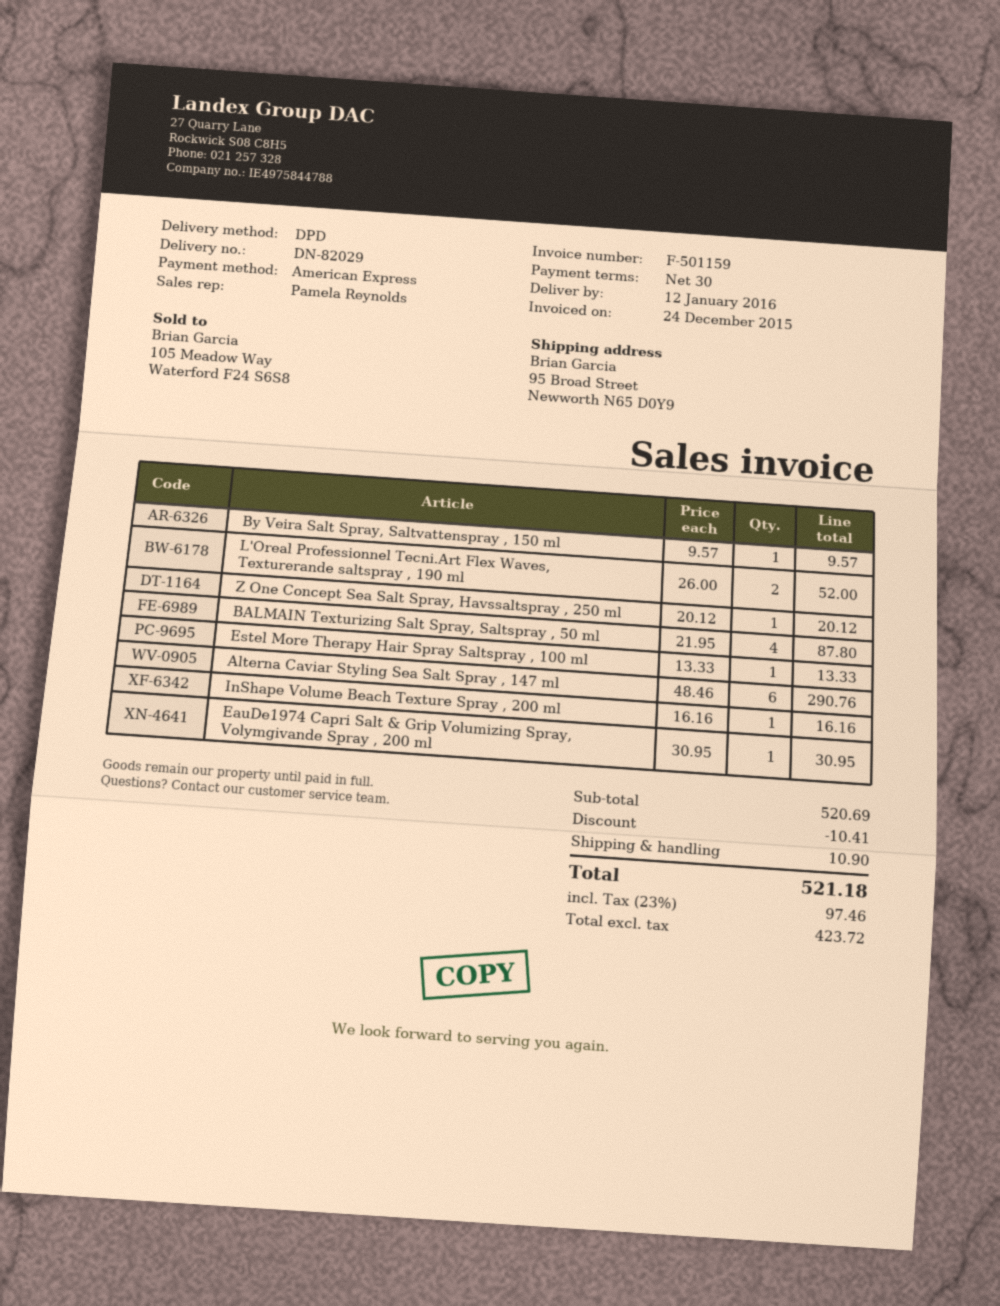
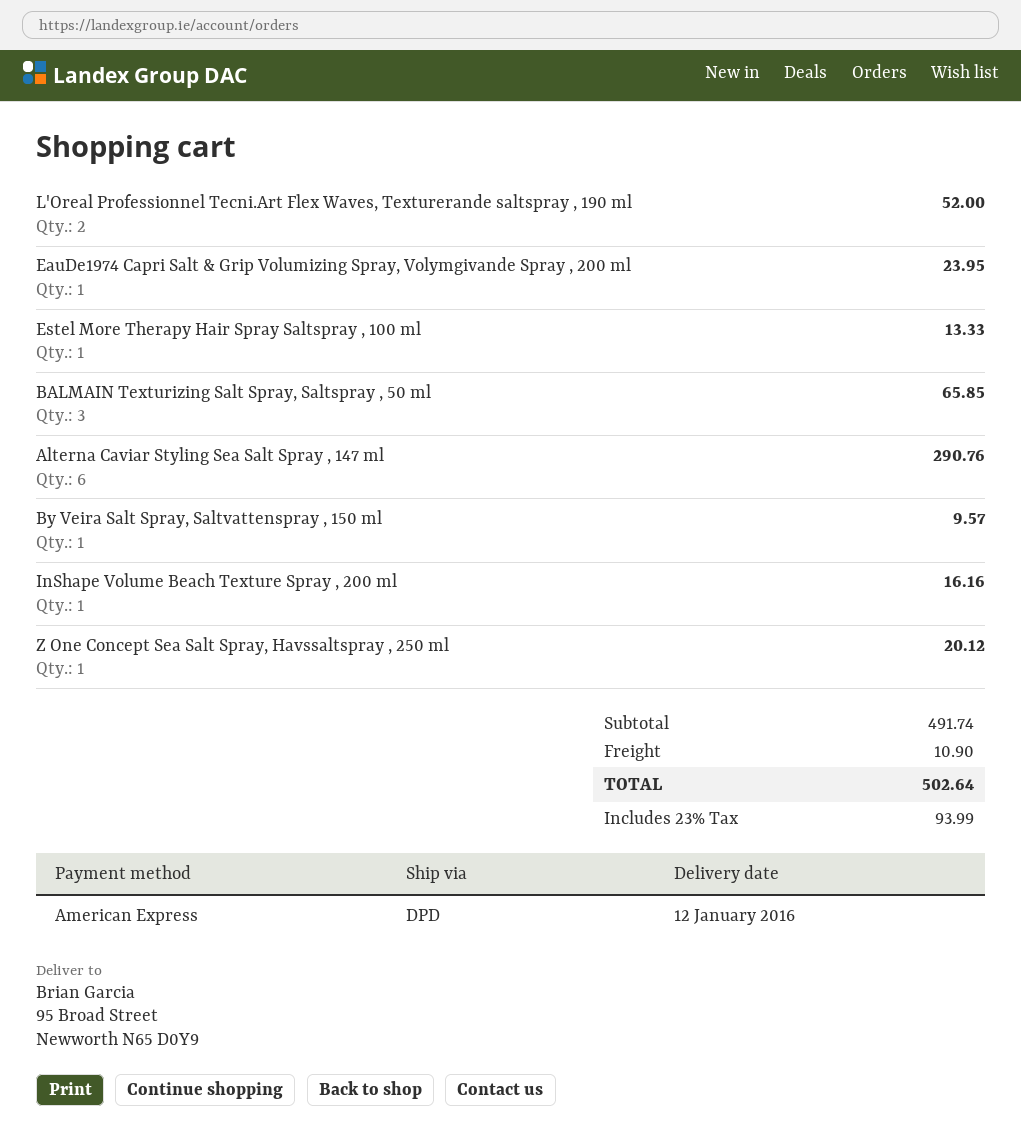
BALMAIN Texturizing Salt Spray, Saltspray , 50 ml: 4 for 87.80 -> 3 for 65.85
EauDe1974 Capri Salt & Grip Volumizing Spray, Volymgivande Spray , 200 ml: 1 for 30.95 -> 1 for 23.95
subtotal: 520.69 -> 491.74
discount: 10.41 -> none
tax: 23% = 97.46 -> 23% = 93.99
total: 521.18 -> 502.64

